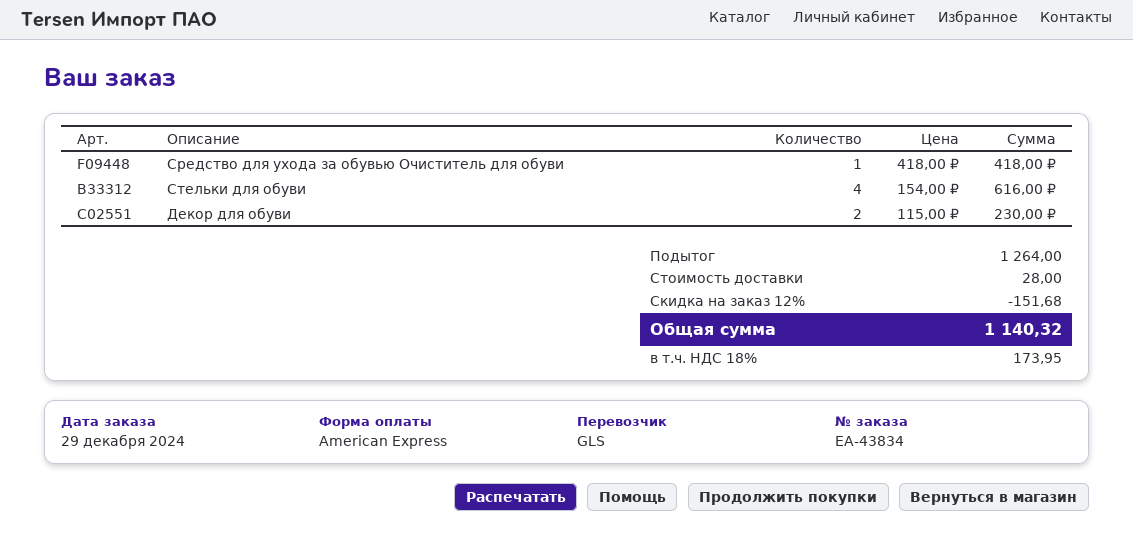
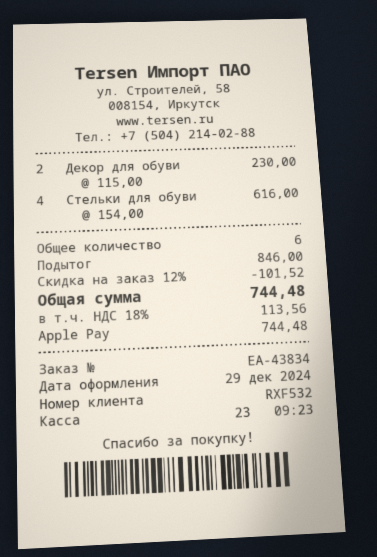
payment method: American Express -> Apple Pay
Средство для ухода за обувью Очиститель для обуви: 1 x 418.00 = 418.00 -> none
subtotal: 1264.00 -> 846.00
discount: 12% = 151.68 -> 12% = 101.52
shipping: 28.00 -> none
tax: 18% = 173.95 -> 18% = 113.56
total: 1140.32 -> 744.48

